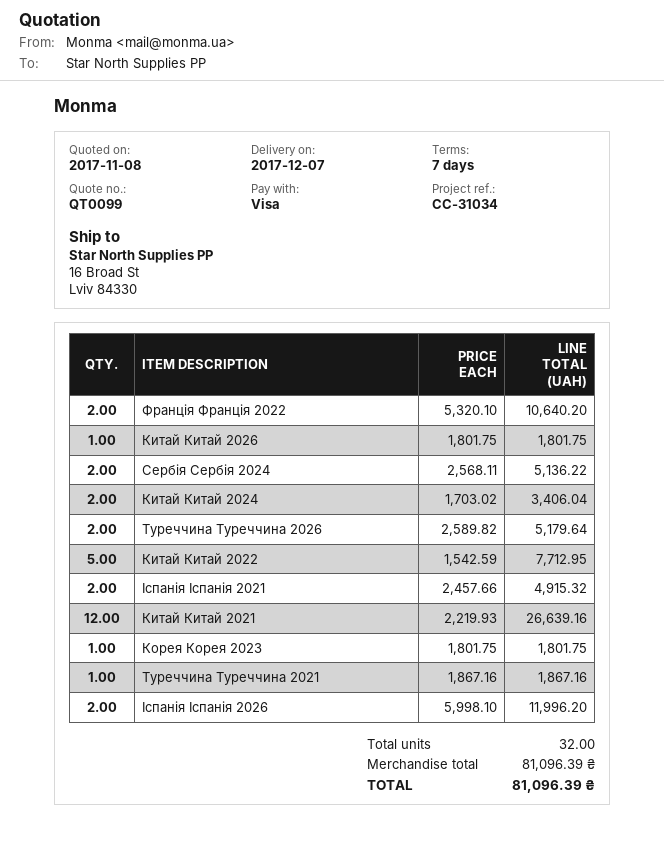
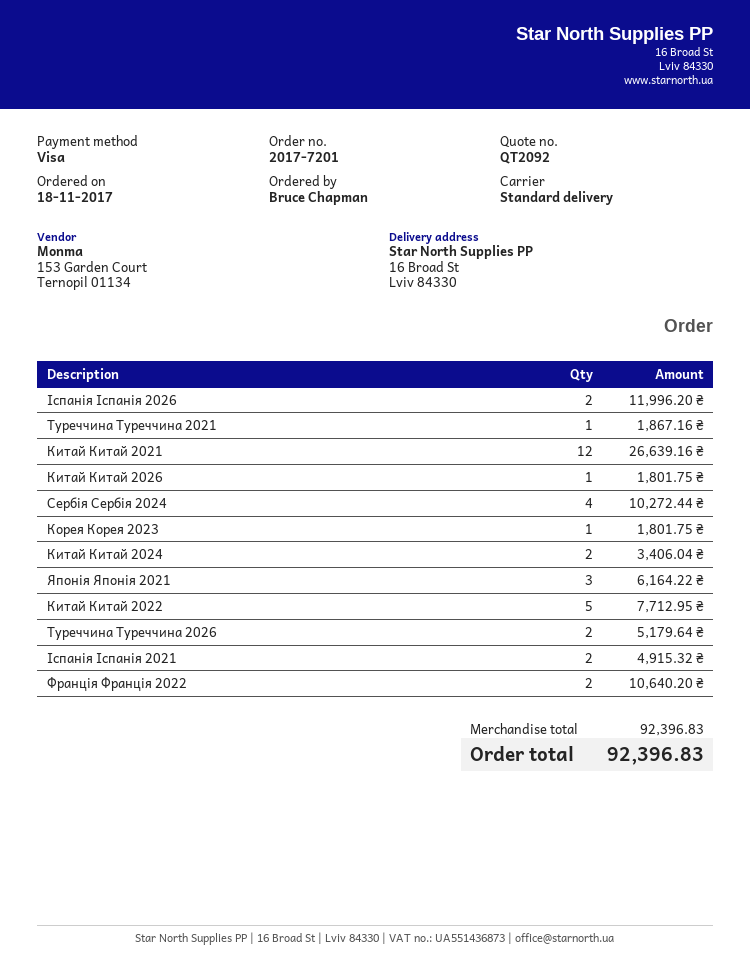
quote number: QT0099 -> QT2092
Сербія Сербія 2024: 2 for 5136.22 -> 4 for 10272.44
Японія Японія 2021: none -> 3 for 6164.22
subtotal: 81096.39 -> 92396.83
total: 81096.39 -> 92396.83

